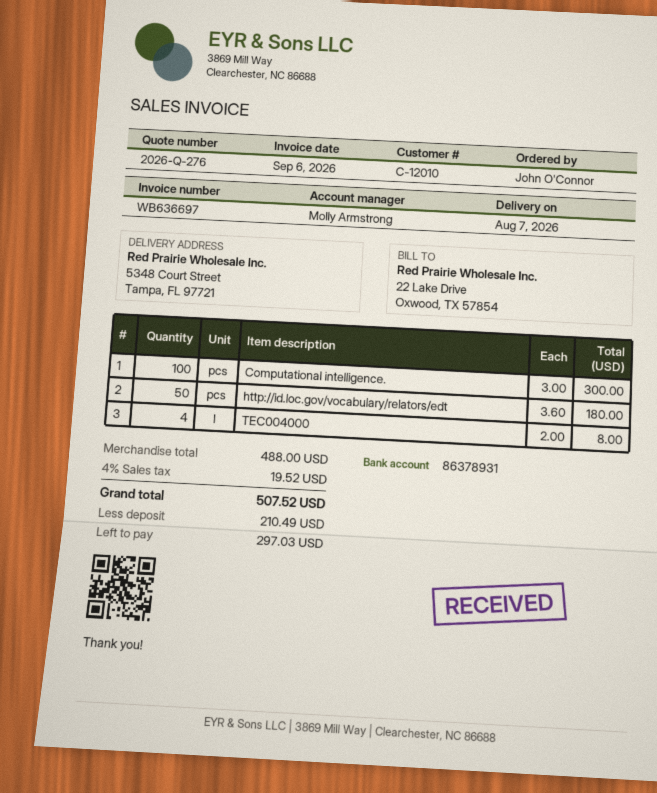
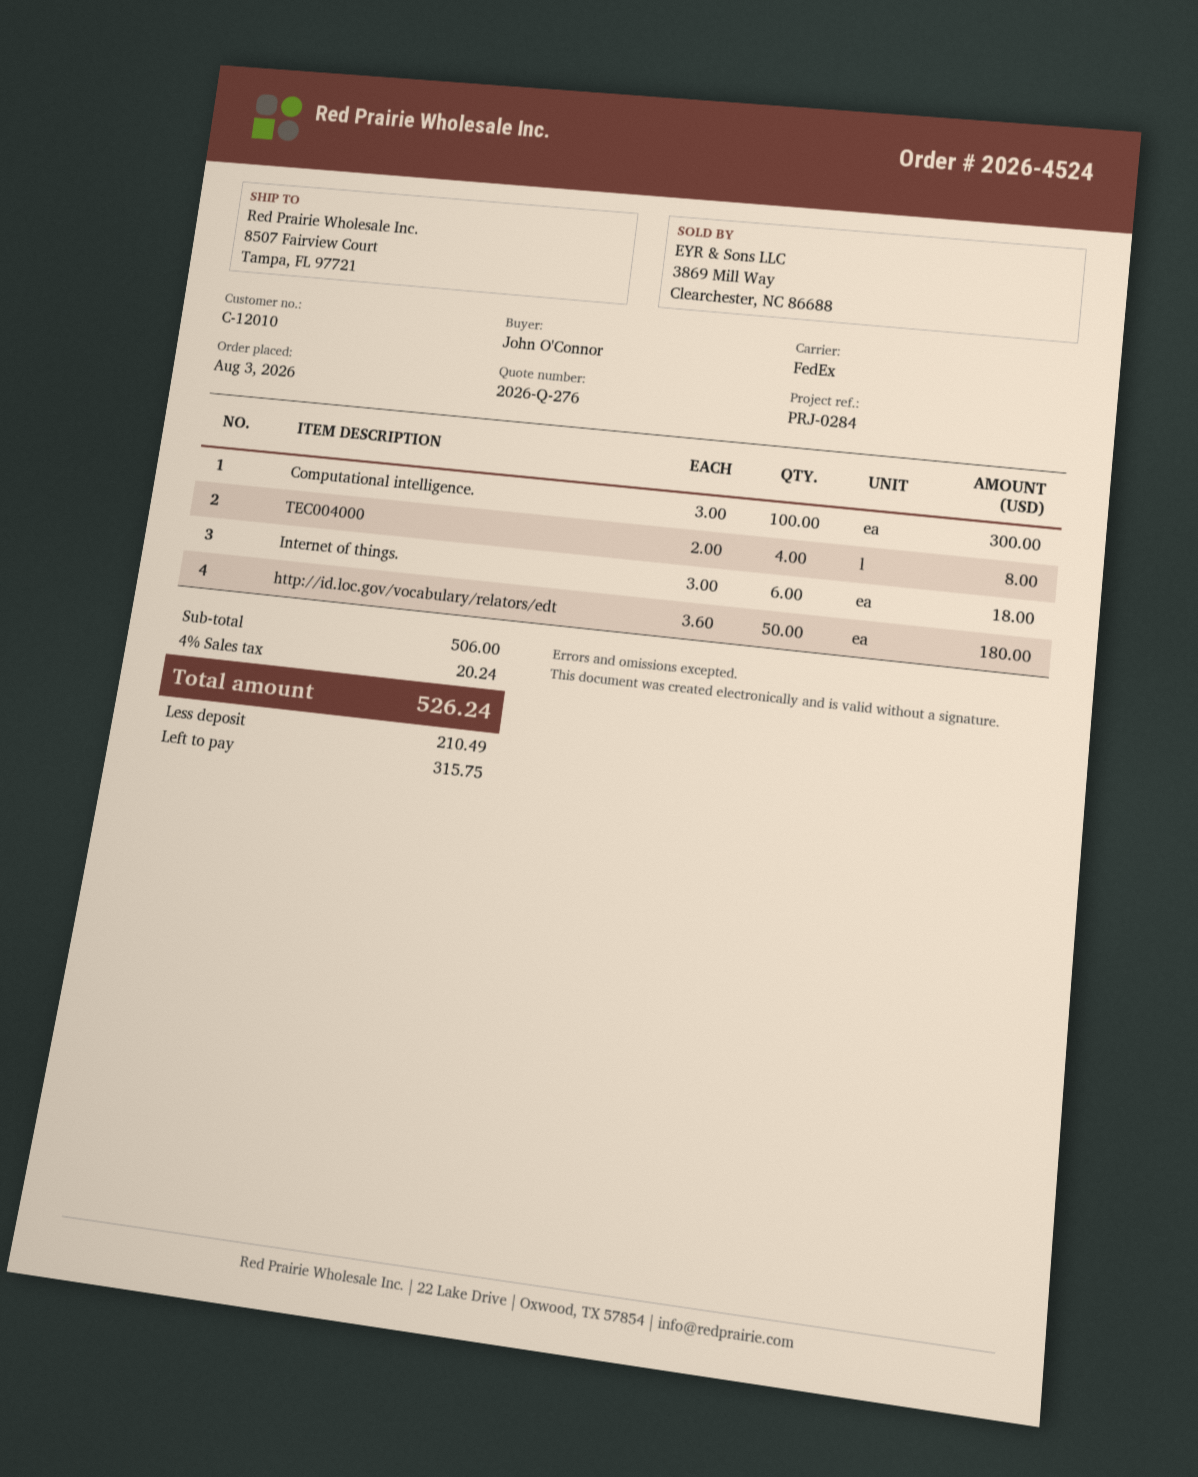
ship to: 5348 Court Street, Tampa, FL 97721 -> 8507 Fairview Court, Tampa, FL 97721
Internet of things.: none -> 6 x 3.00 = 18.00
subtotal: 488.00 -> 506.00
tax: 4% = 19.52 -> 4% = 20.24
total: 507.52 -> 526.24
balance: 297.03 -> 315.75

